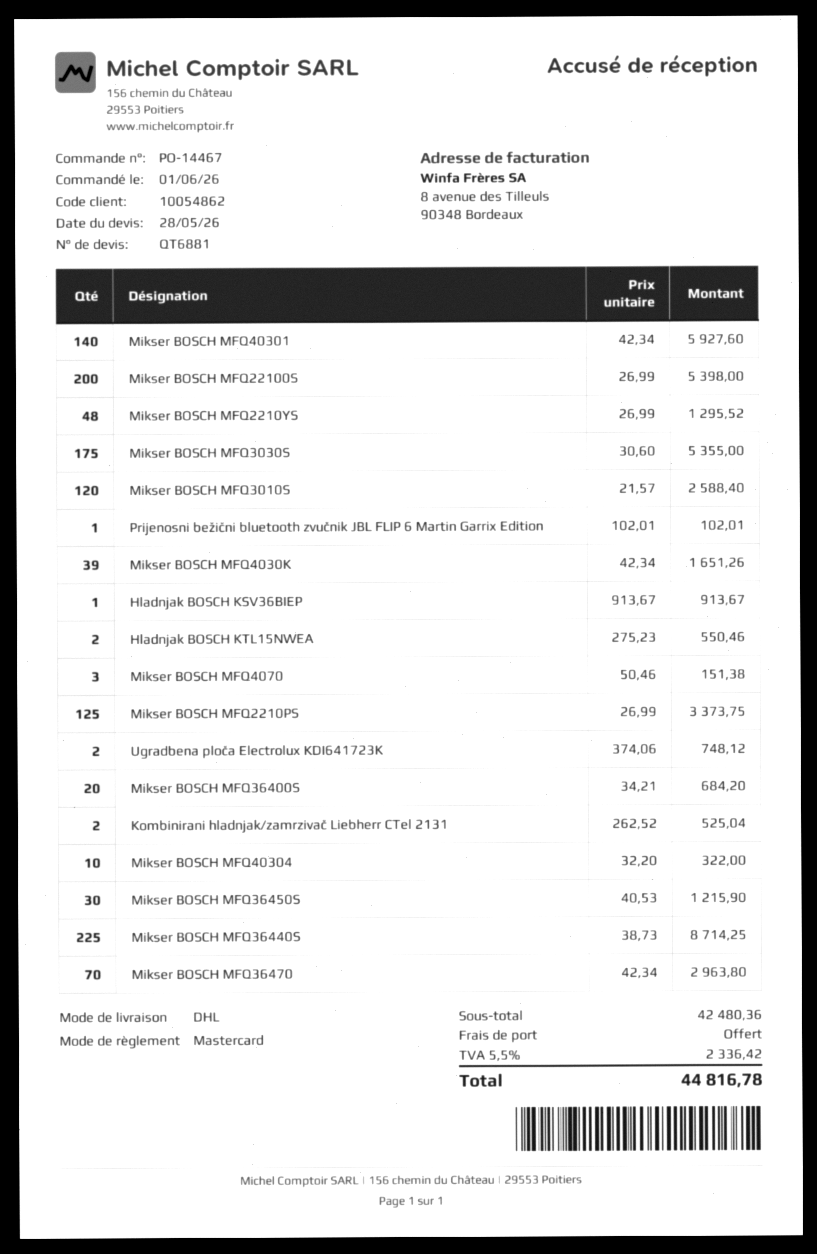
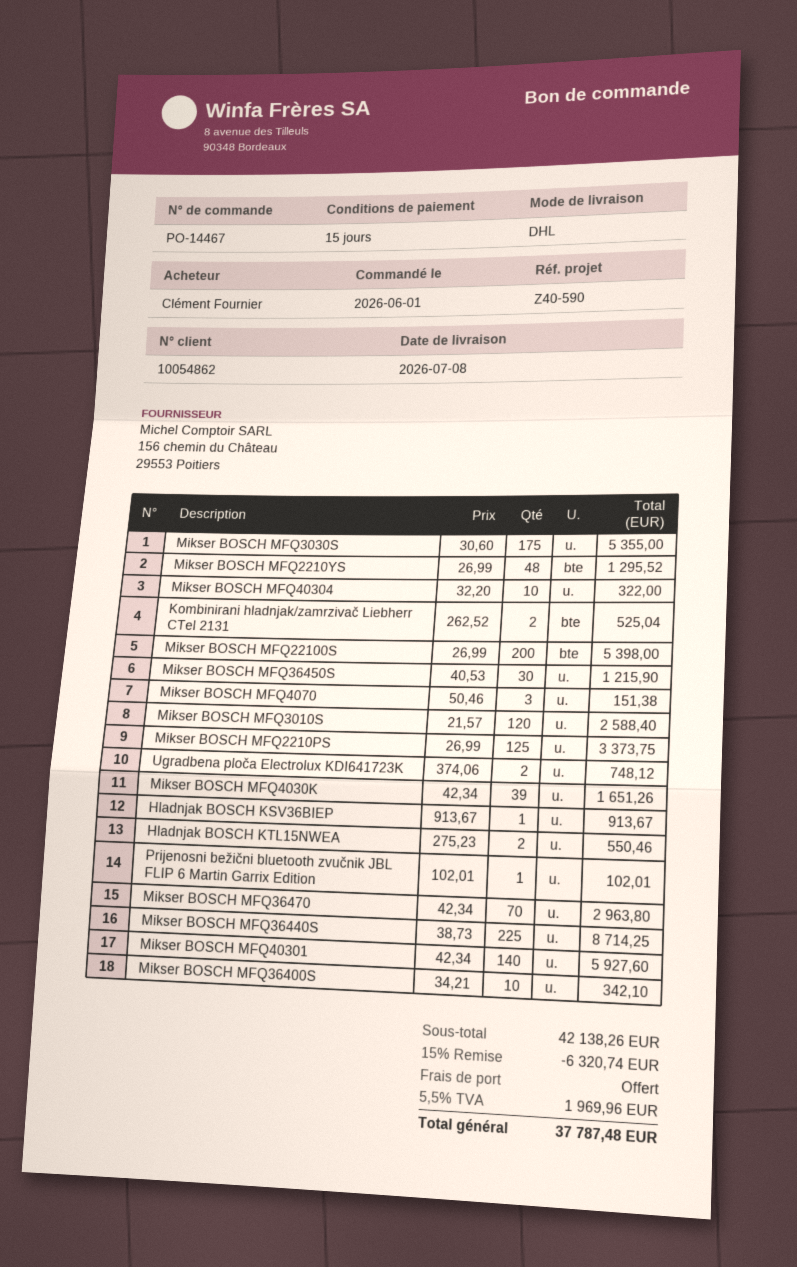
Mikser BOSCH MFQ36400S: 20 x 34.21 = 684.20 -> 10 x 34.21 = 342.10
subtotal: 42480.36 -> 42138.26
discount: none -> 15% = 6320.74
tax: 5.5% = 2336.42 -> 5.5% = 1969.96
total: 44816.78 -> 37787.48

